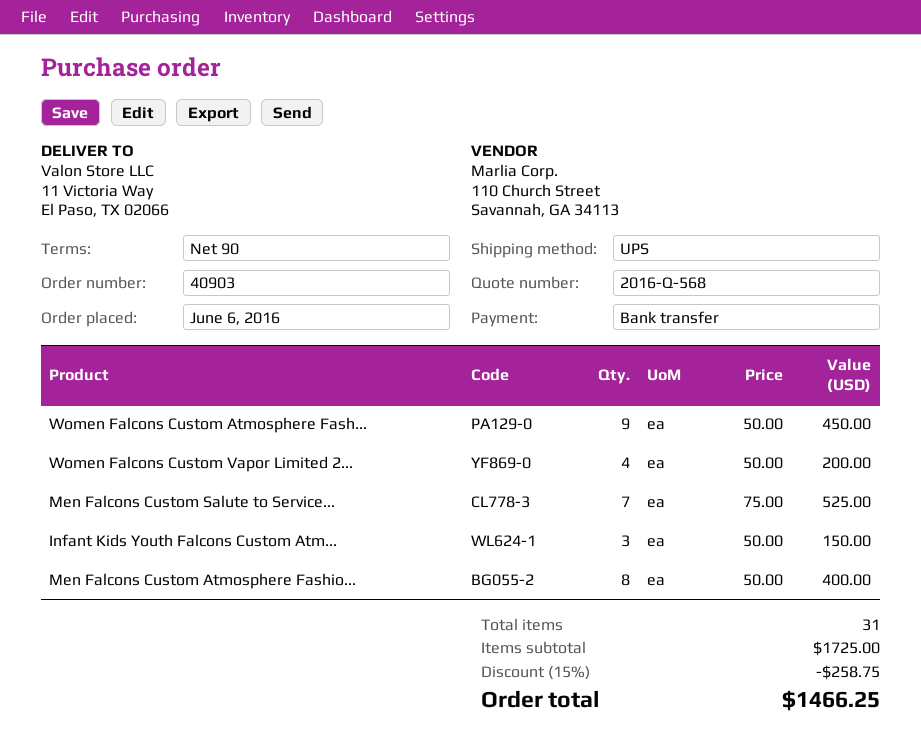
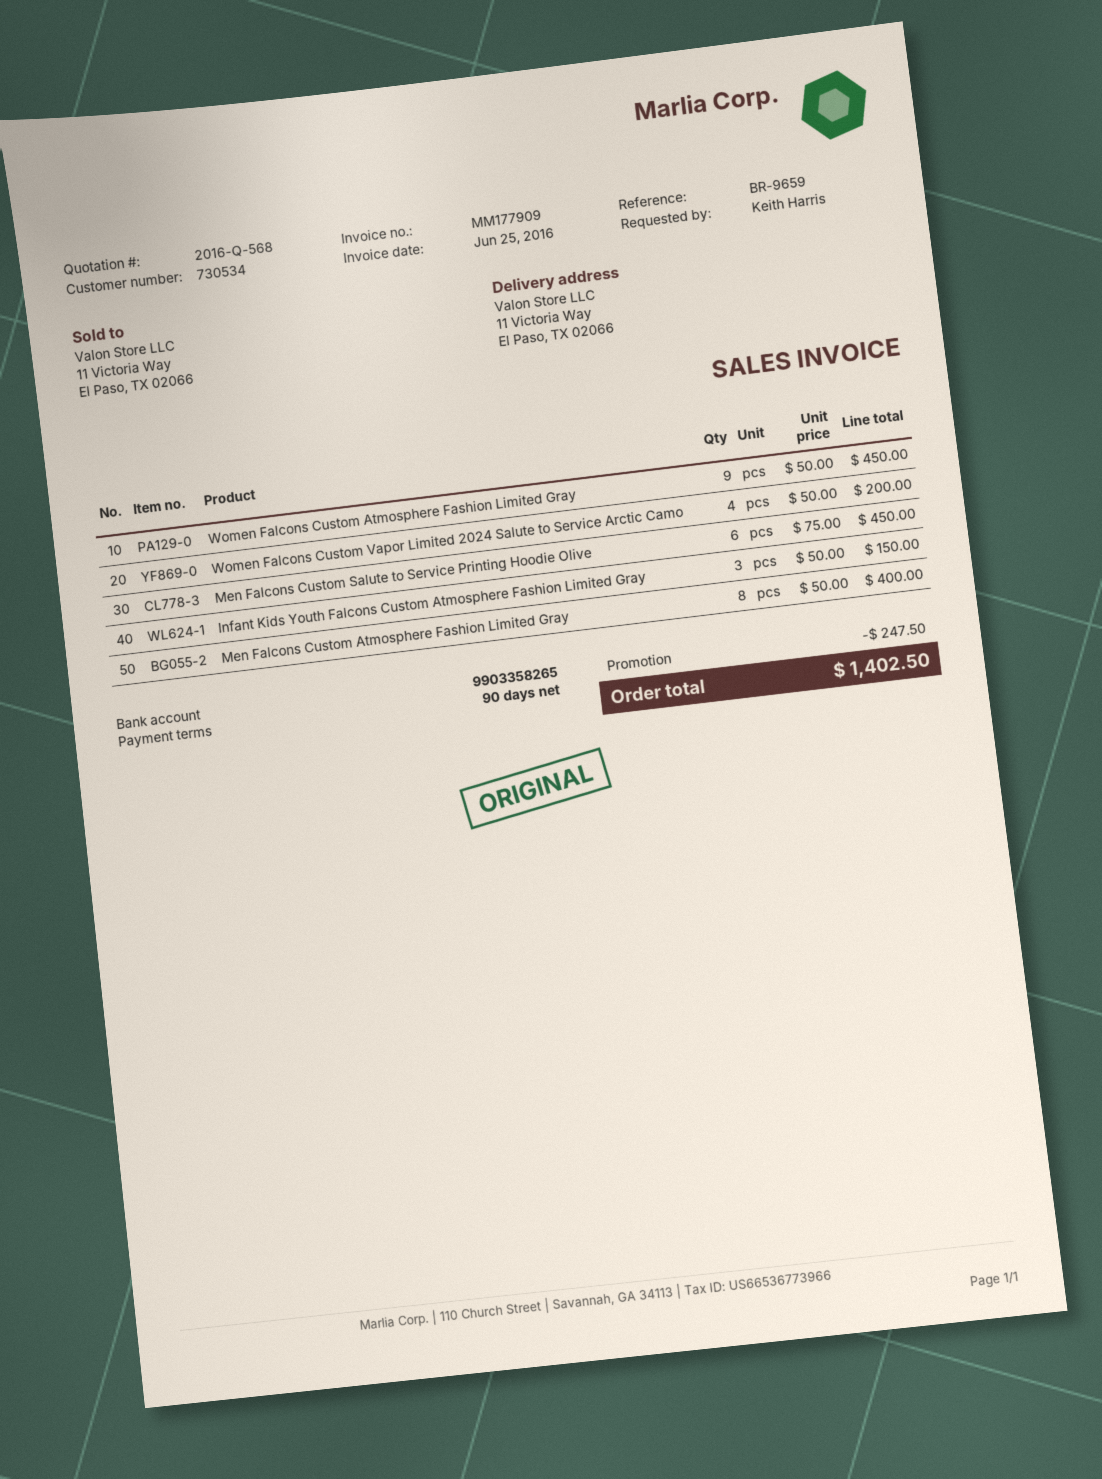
Men Falcons Custom Salute to Service...: 7 x 75.00 = 525.00 -> 6 x 75.00 = 450.00
discount: 258.75 -> 247.50
total: 1466.25 -> 1402.50

